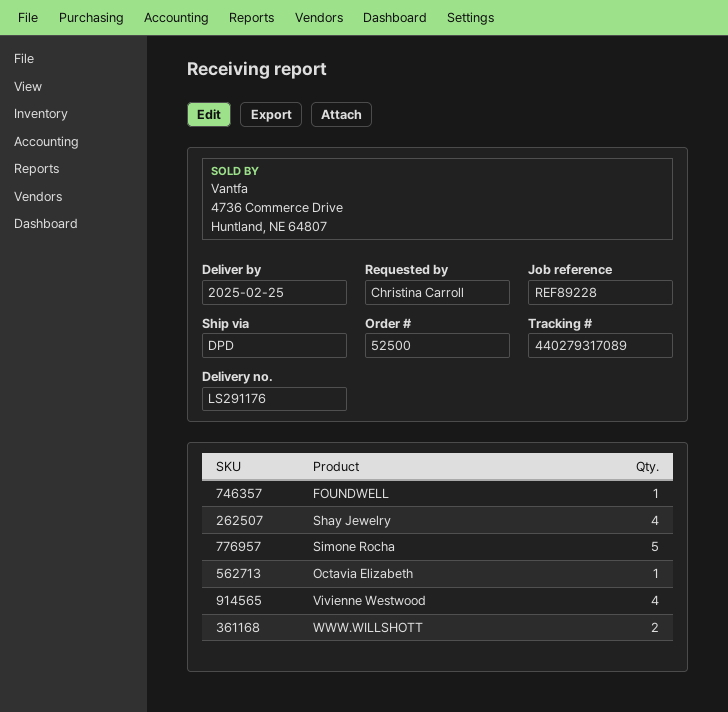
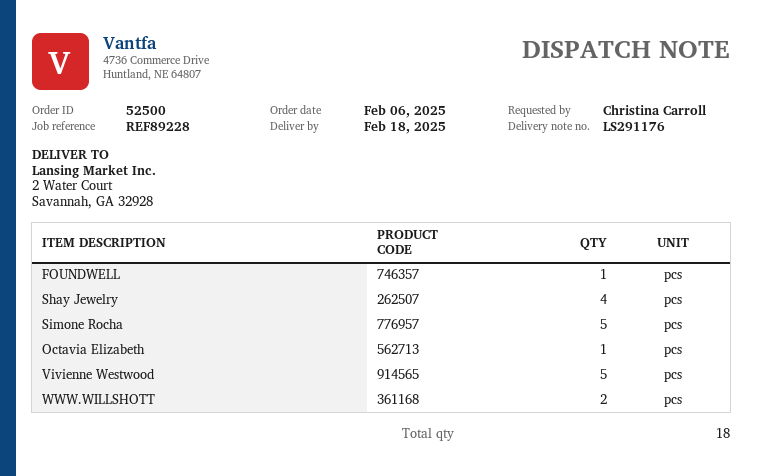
delivery date: 2025-02-25 -> 2025-02-18
Vivienne Westwood: 4 -> 5

